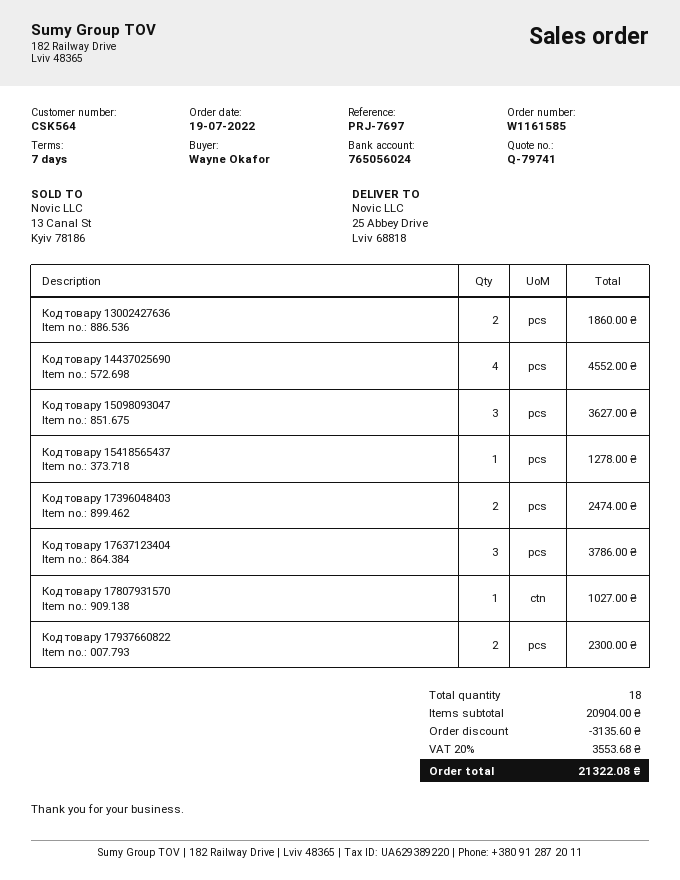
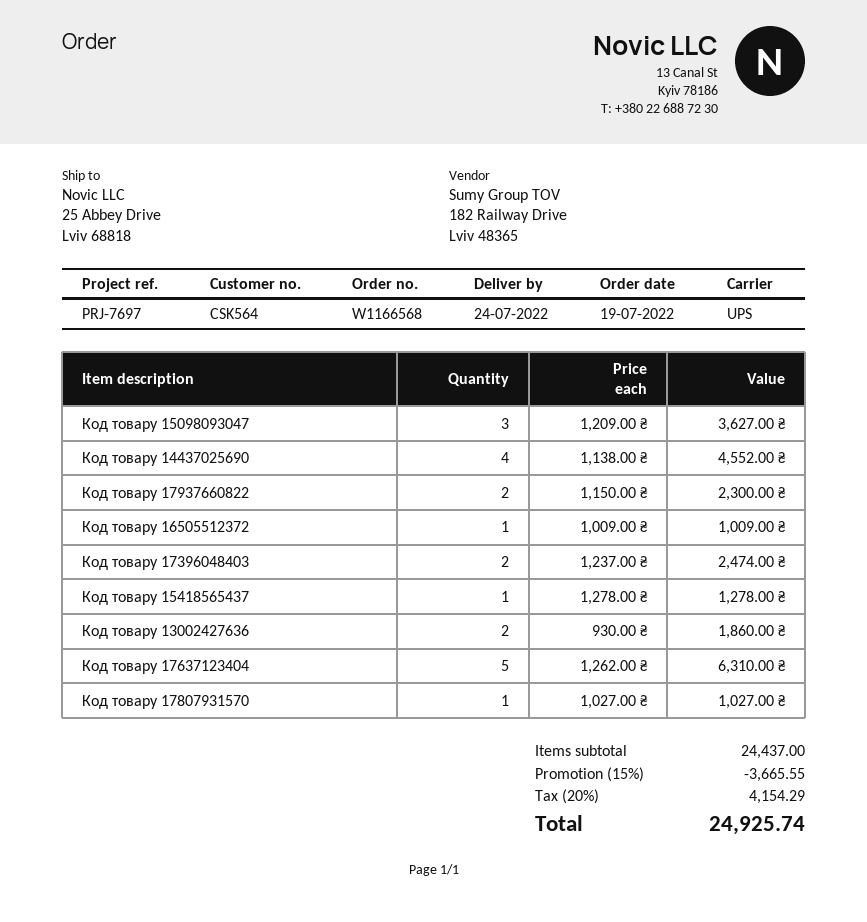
order number: W1161585 -> W1166568
Код товару 17637123404: 3 for 3786.00 -> 5 for 6310.00
Код товару 16505512372: none -> 1 for 1009.00
subtotal: 20904.00 -> 24437.00
discount: 3135.60 -> 3665.55
tax: 20% = 3553.68 -> 20% = 4154.29
total: 21322.08 -> 24925.74

